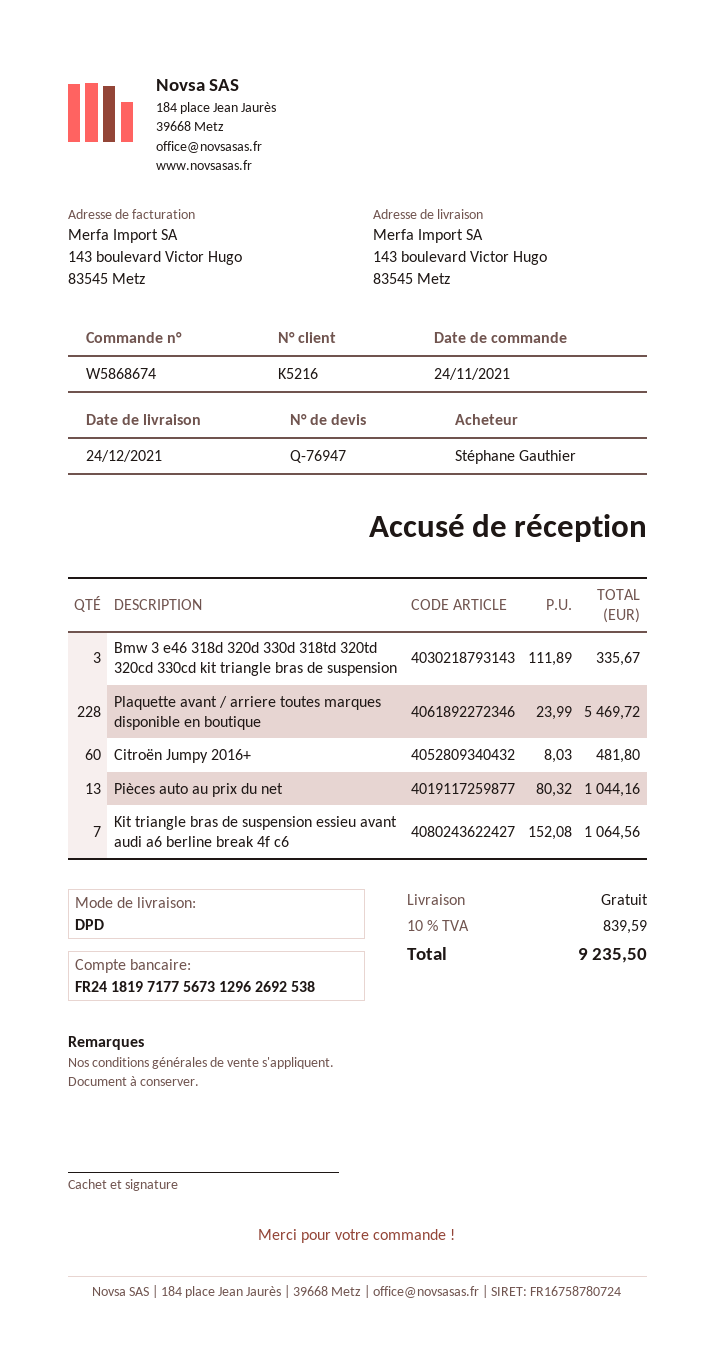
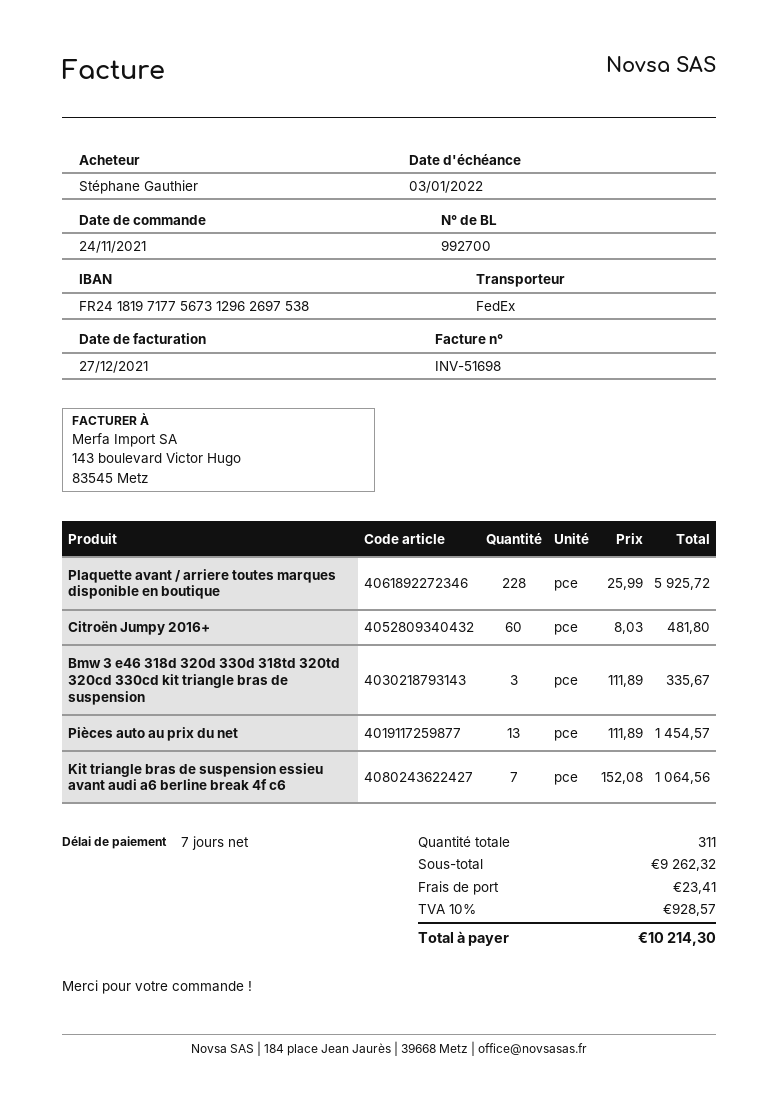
bank account: FR2418197177567312962692538 -> FR2418197177567312962697538
shipping method: DPD -> FedEx
Plaquette avant / arriere toutes marques disponible en boutique: 228 x 23.99 = 5469.72 -> 228 x 25.99 = 5925.72
Pièces auto au prix du net: 13 x 80.32 = 1044.16 -> 13 x 111.89 = 1454.57
shipping: 0.00 -> 23.41
tax: 10% = 839.59 -> 10% = 928.57
total: 9235.50 -> 10214.30

